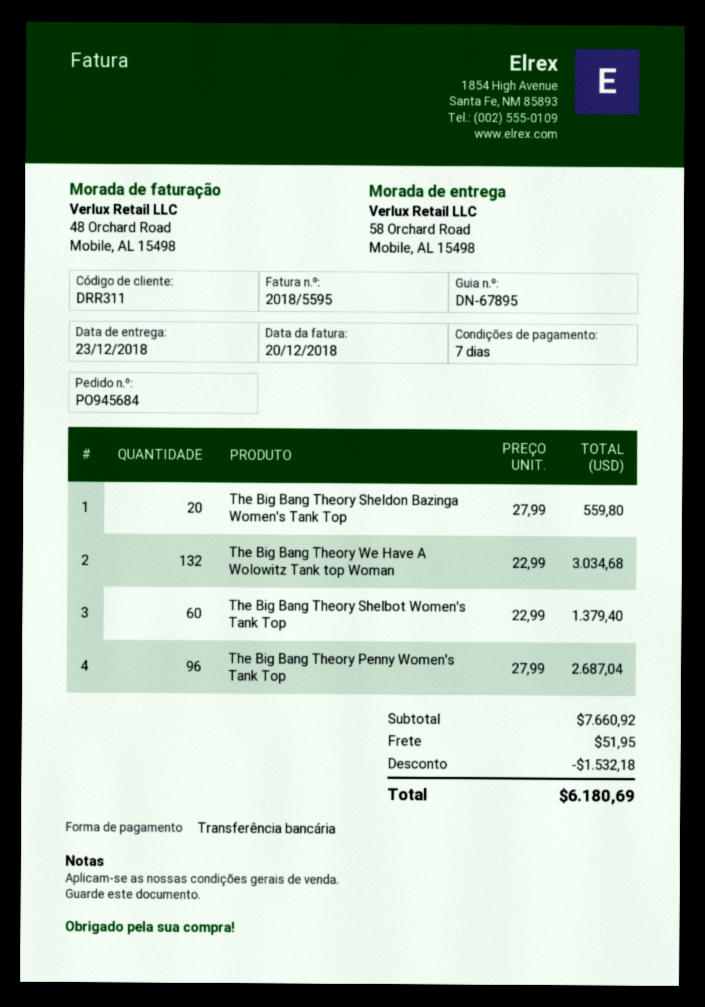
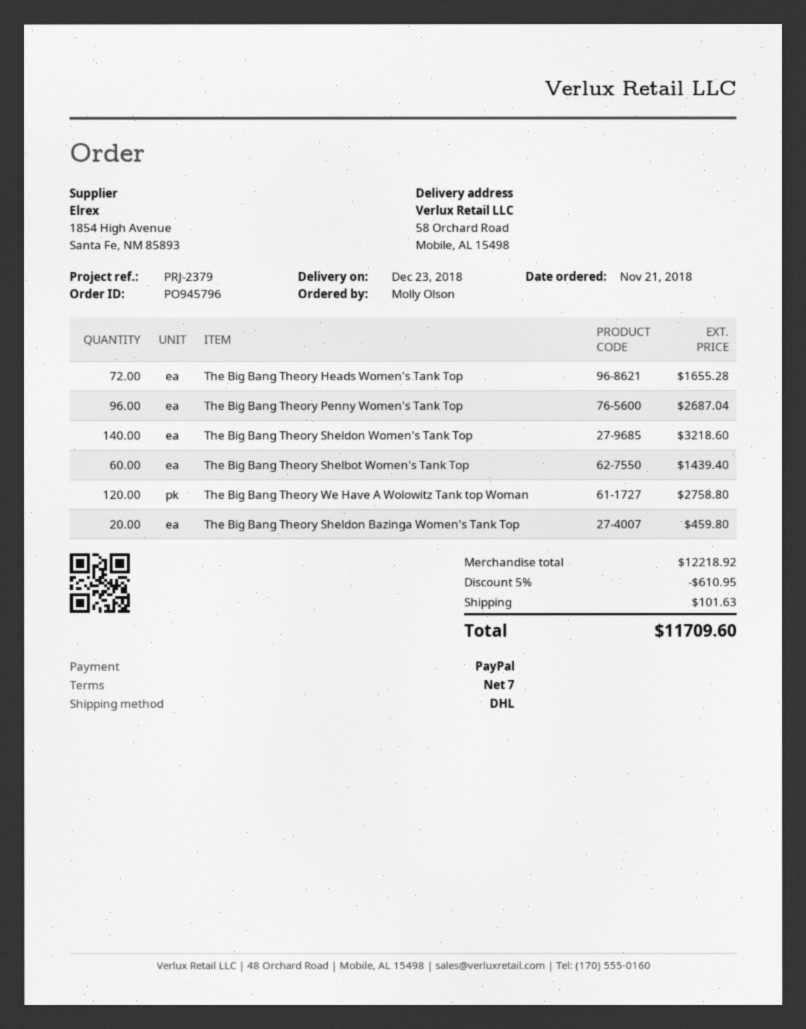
order number: PO945684 -> PO945796
payment method: bank transfer -> PayPal
The Big Bang Theory Sheldon Bazinga Women's Tank Top: 20 for 559.80 -> 20 for 459.80
The Big Bang Theory We Have A Wolowitz Tank top Woman: 132 for 3034.68 -> 120 for 2758.80
The Big Bang Theory Shelbot Women's Tank Top: 60 for 1379.40 -> 60 for 1439.40
The Big Bang Theory Heads Women's Tank Top: none -> 72 for 1655.28
The Big Bang Theory Sheldon Women's Tank Top: none -> 140 for 3218.60
subtotal: 7660.92 -> 12218.92
discount: 1532.18 -> 610.95
shipping: 51.95 -> 101.63
total: 6180.69 -> 11709.60

